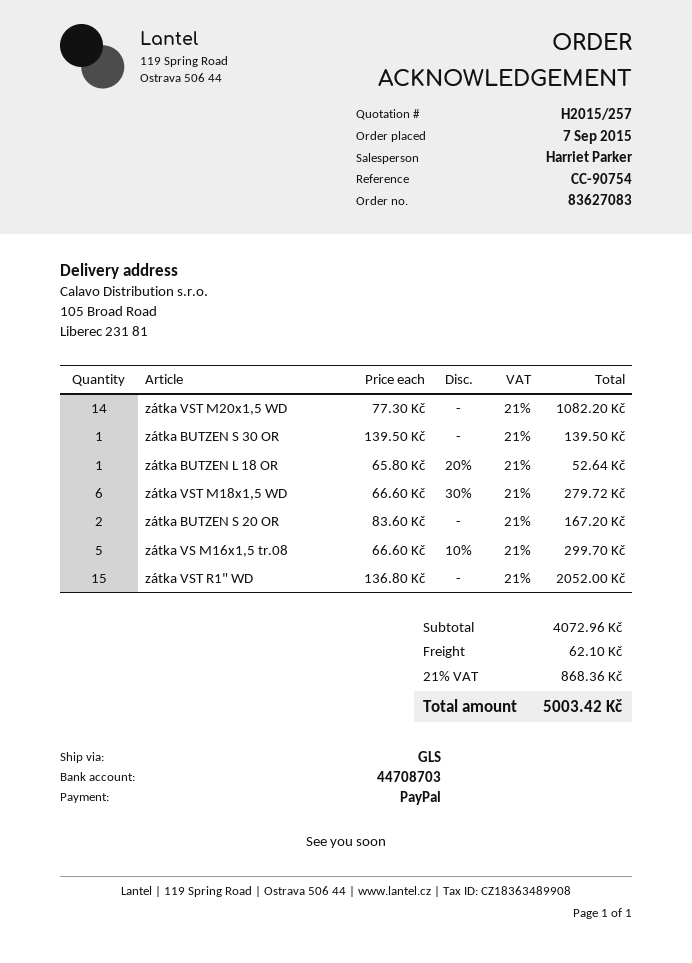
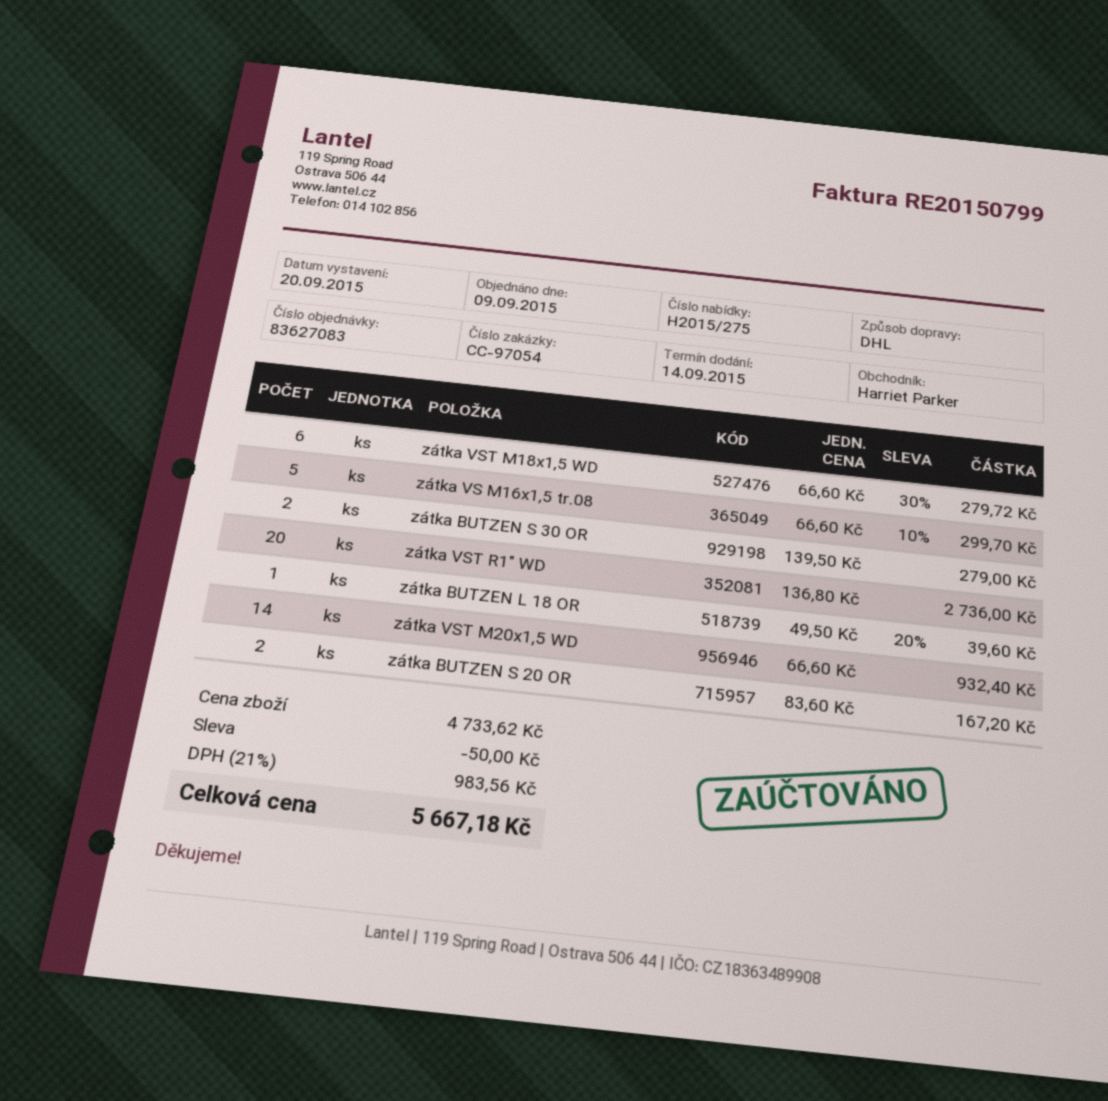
quote number: H2015/257 -> H2015/275
order date: 2015-09-07 -> 2015-09-09
reference: CC-90754 -> CC-97054
shipping method: GLS -> DHL
zátka VST M20x1,5 WD: 14 x 77.30 = 1082.20 -> 14 x 66.60 = 932.40
zátka BUTZEN S 30 OR: 1 x 139.50 = 139.50 -> 2 x 139.50 = 279.00
zátka BUTZEN L 18 OR: 1 x 65.80 - 20% = 52.64 -> 1 x 49.50 - 20% = 39.60
zátka VST R1" WD: 15 x 136.80 = 2052.00 -> 20 x 136.80 = 2736.00
subtotal: 4072.96 -> 4733.62
discount: none -> 50.00
shipping: 62.10 -> none
tax: 21% = 868.36 -> 21% = 983.56
total: 5003.42 -> 5667.18

